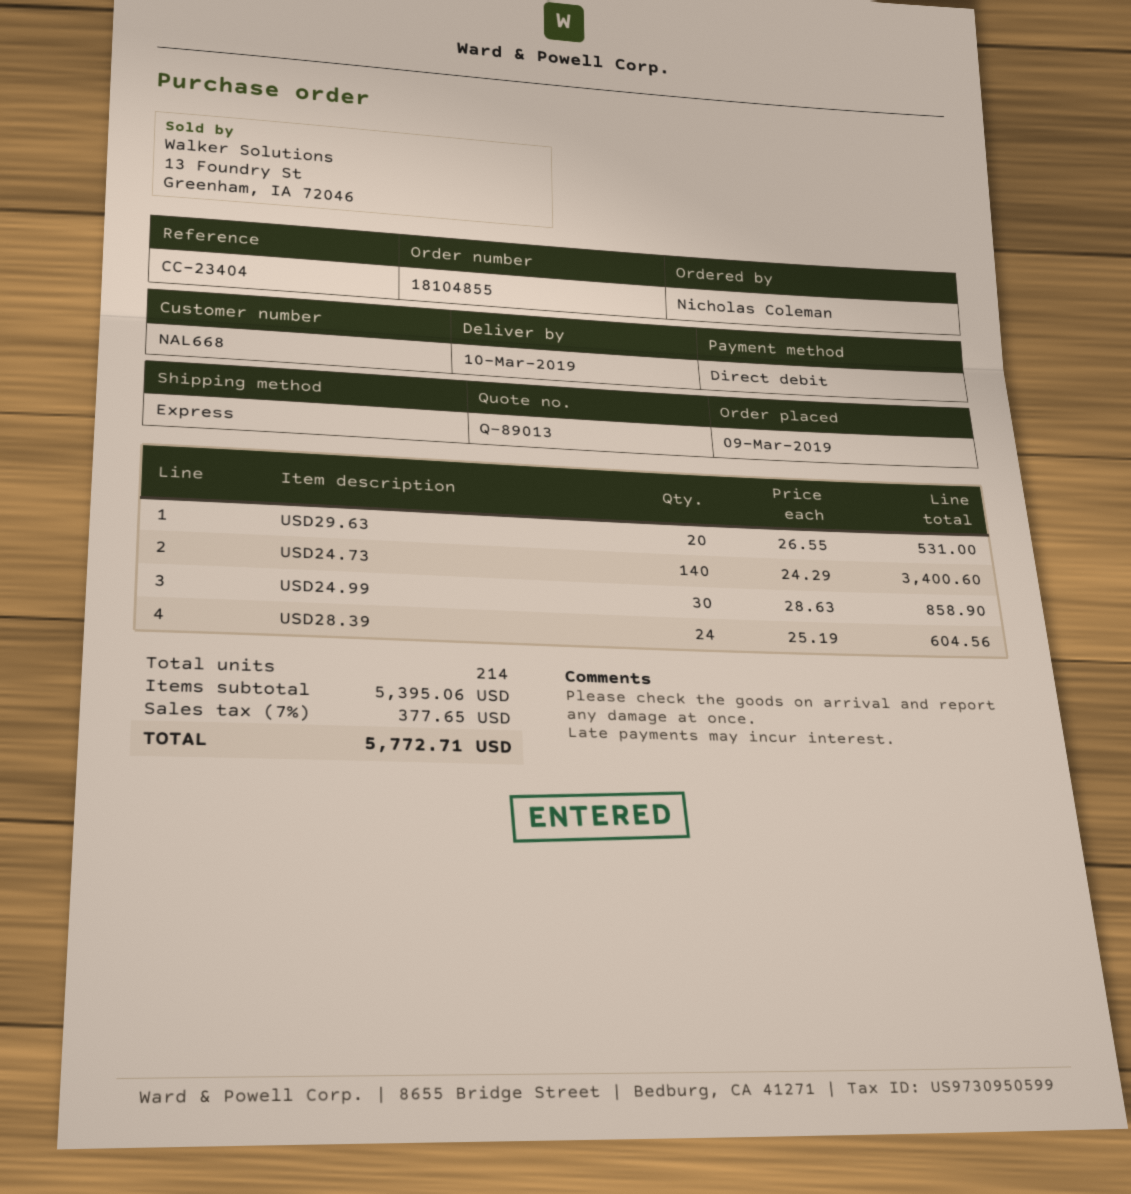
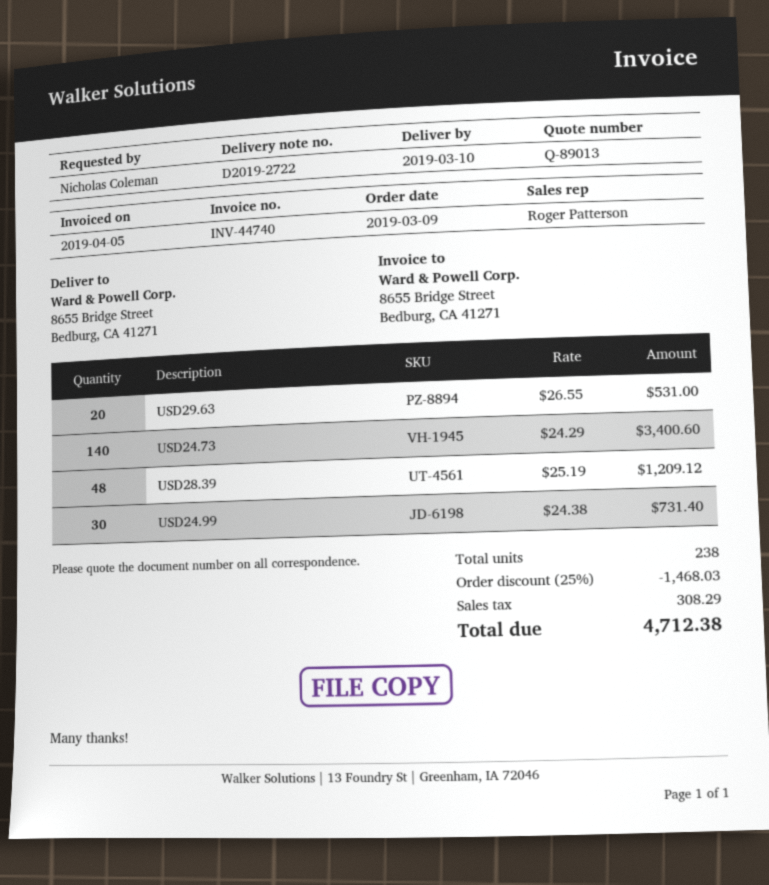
USD24.99: 30 x 28.63 = 858.90 -> 30 x 24.38 = 731.40
USD28.39: 24 x 25.19 = 604.56 -> 48 x 25.19 = 1209.12
total quantity: 214 -> 238
discount: none -> 25% = 1468.03
tax: 377.65 -> 308.29
total: 5772.71 -> 4712.38

